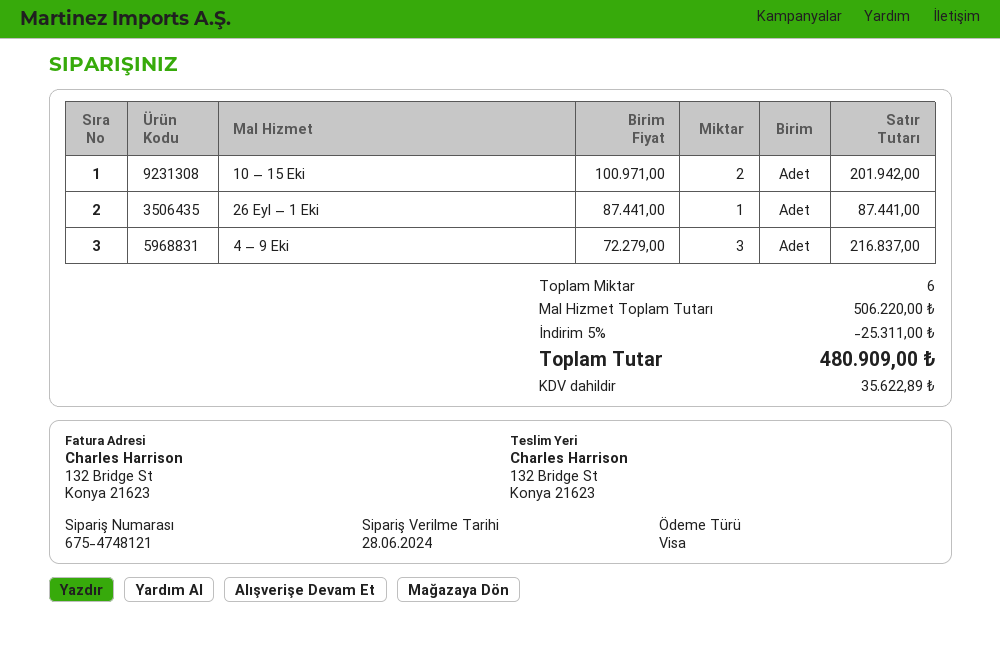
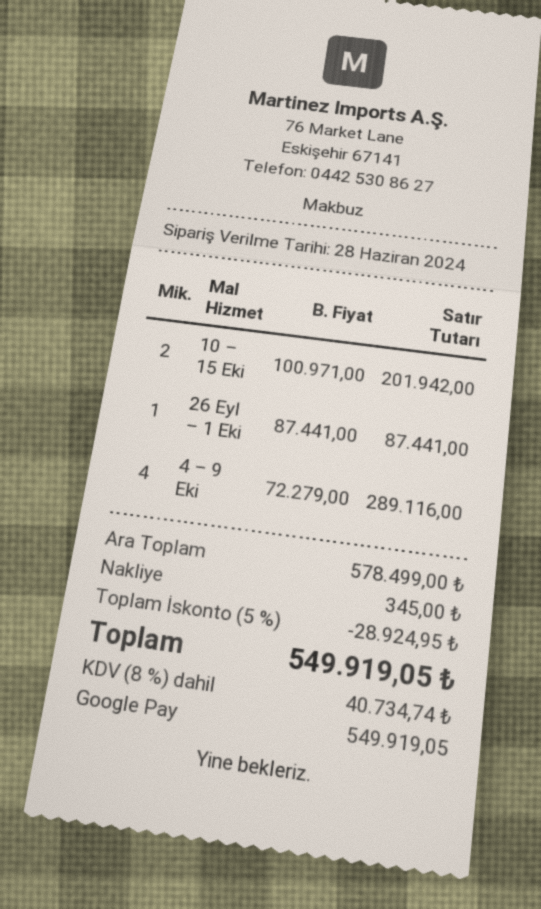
payment method: Visa -> Google Pay
4 – 9 Eki: 3 x 72279.00 = 216837.00 -> 4 x 72279.00 = 289116.00
subtotal: 506220.00 -> 578499.00
discount: 5% = 25311.00 -> 5% = 28924.95
shipping: none -> 345.00
tax: 35622.89 -> 40734.74
total: 480909.00 -> 549919.05

